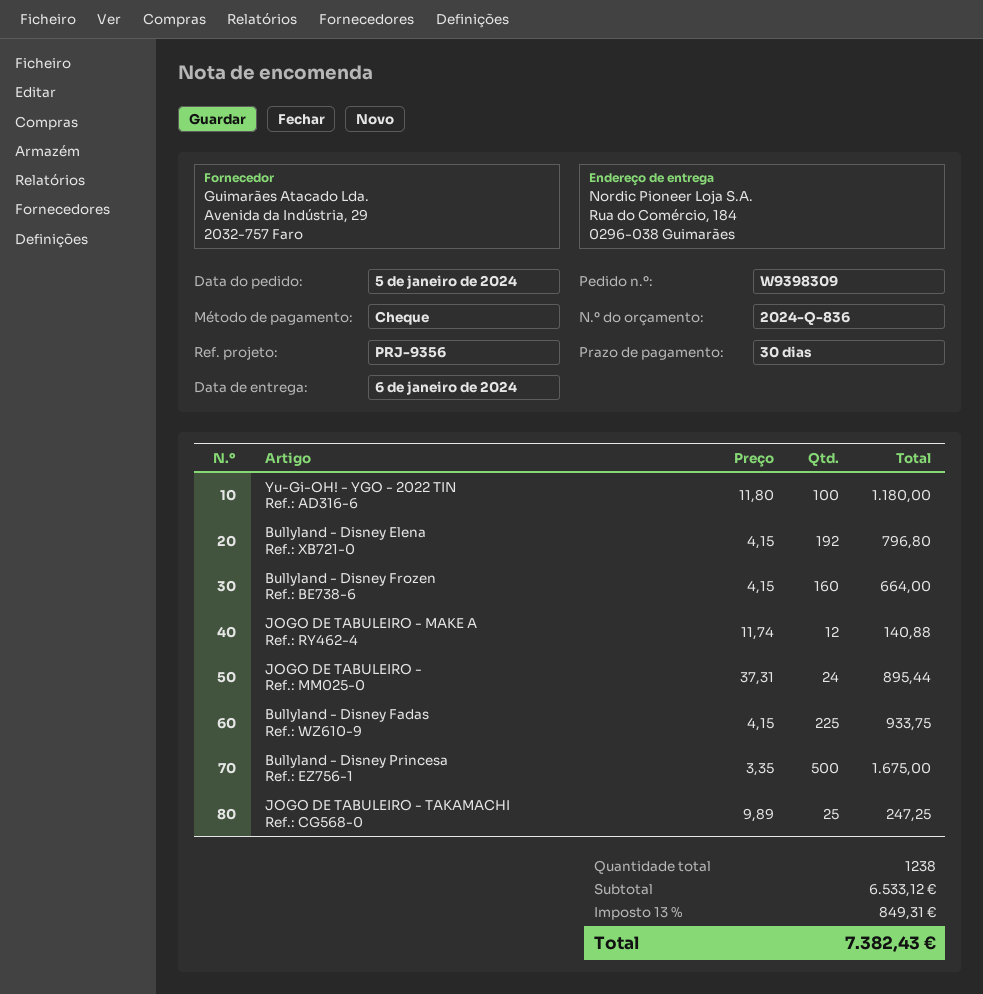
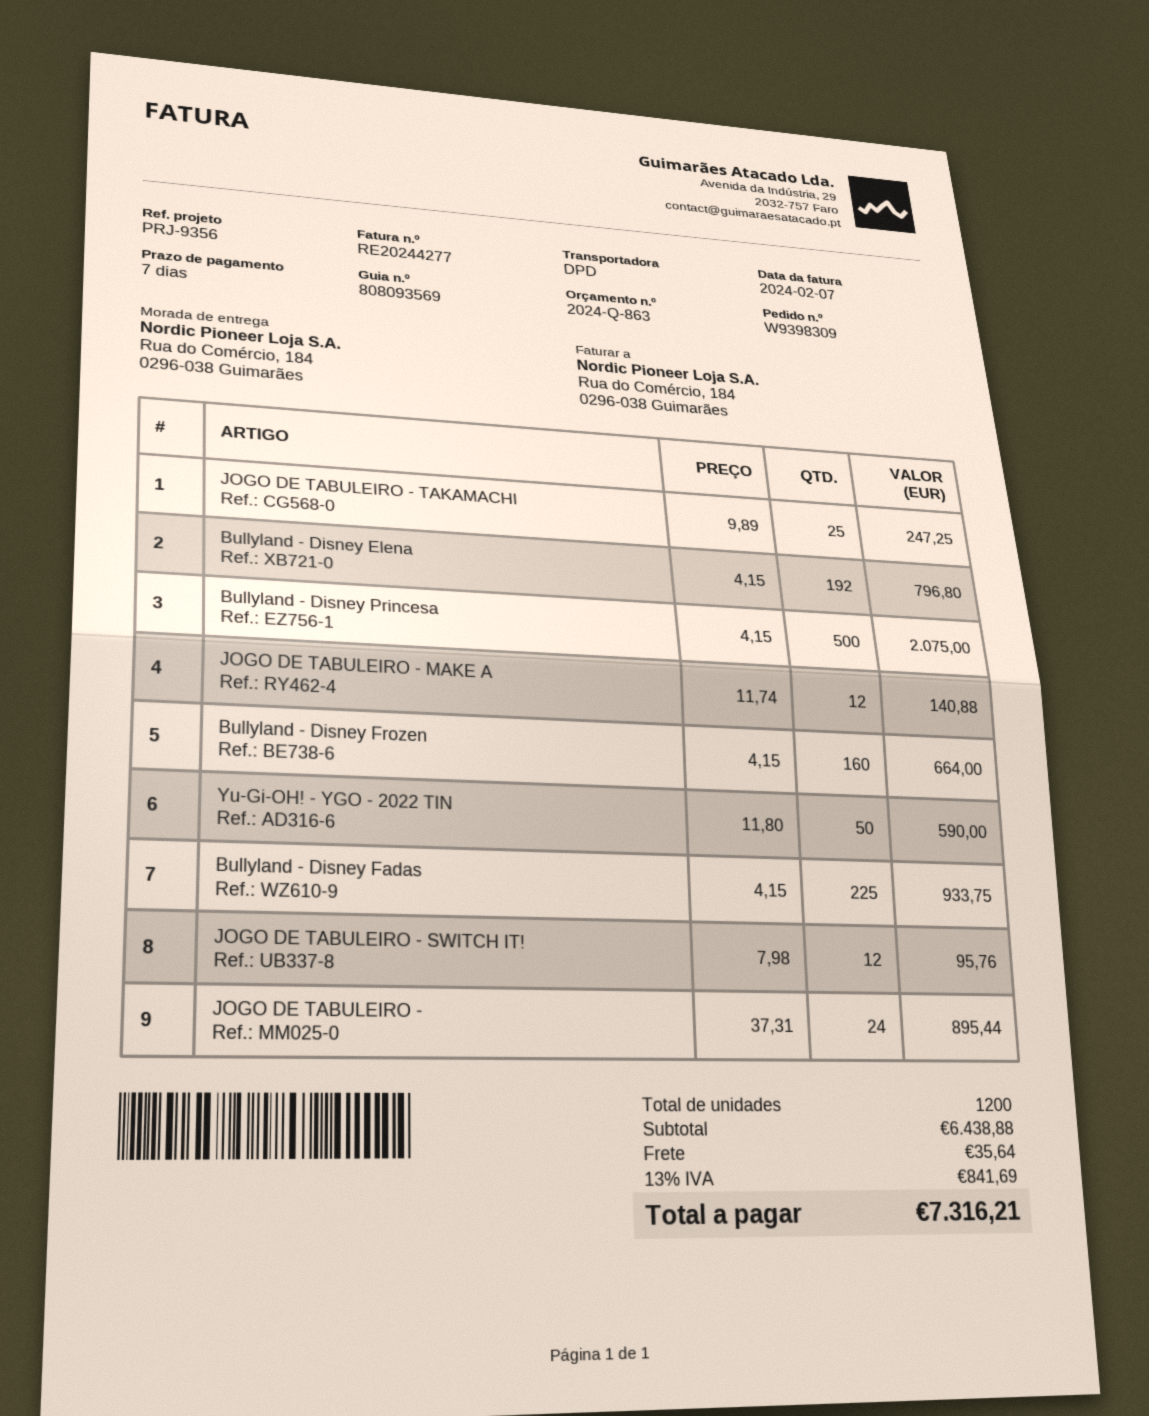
quote number: 2024-Q-836 -> 2024-Q-863
payment terms: 30 days -> 7 days
Yu-Gi-OH! - YGO - 2022 TIN: 100 x 11.80 = 1180.00 -> 50 x 11.80 = 590.00
Bullyland - Disney Princesa: 500 x 3.35 = 1675.00 -> 500 x 4.15 = 2075.00
JOGO DE TABULEIRO - SWITCH IT!: none -> 12 x 7.98 = 95.76
total quantity: 1238 -> 1200
subtotal: 6533.12 -> 6438.88
shipping: none -> 35.64
tax: 13% = 849.31 -> 13% = 841.69
total: 7382.43 -> 7316.21

